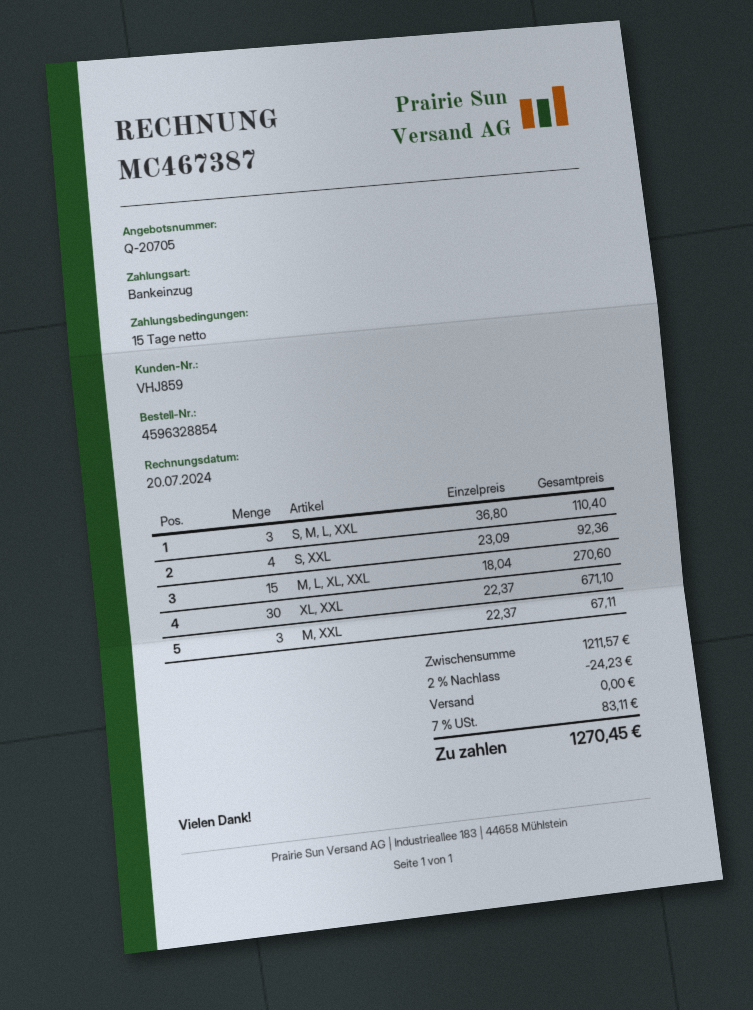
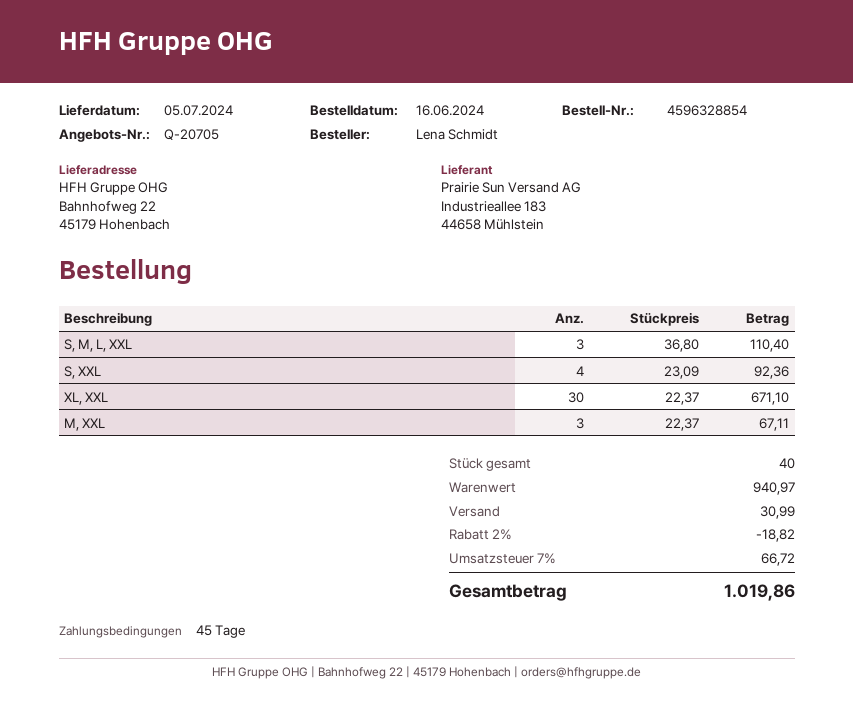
payment terms: 15 days -> 45 days
M, L, XL, XXL: 15 x 18.04 = 270.60 -> none
subtotal: 1211.57 -> 940.97
discount: 2% = 24.23 -> 2% = 18.82
shipping: 0.00 -> 30.99
tax: 7% = 83.11 -> 7% = 66.72
total: 1270.45 -> 1019.86

